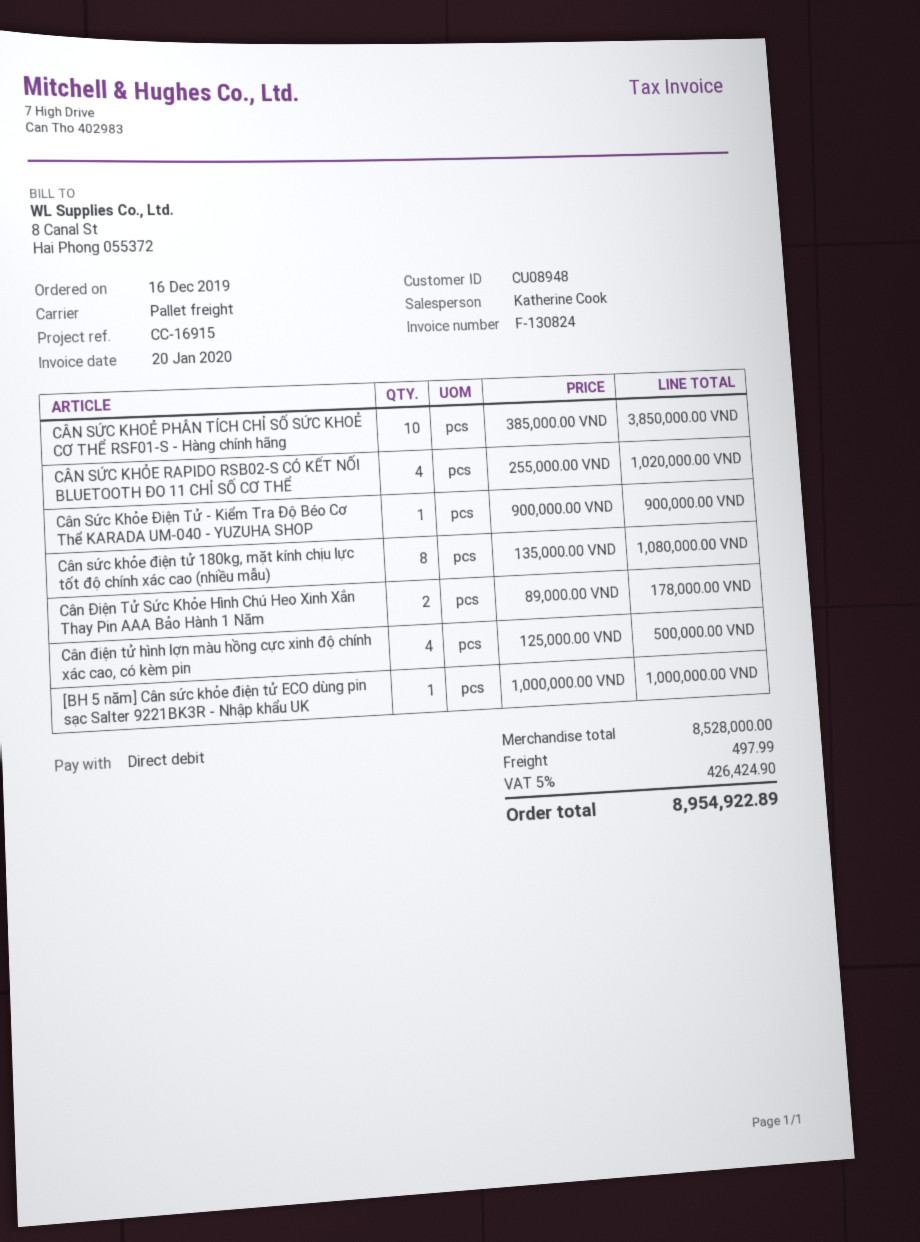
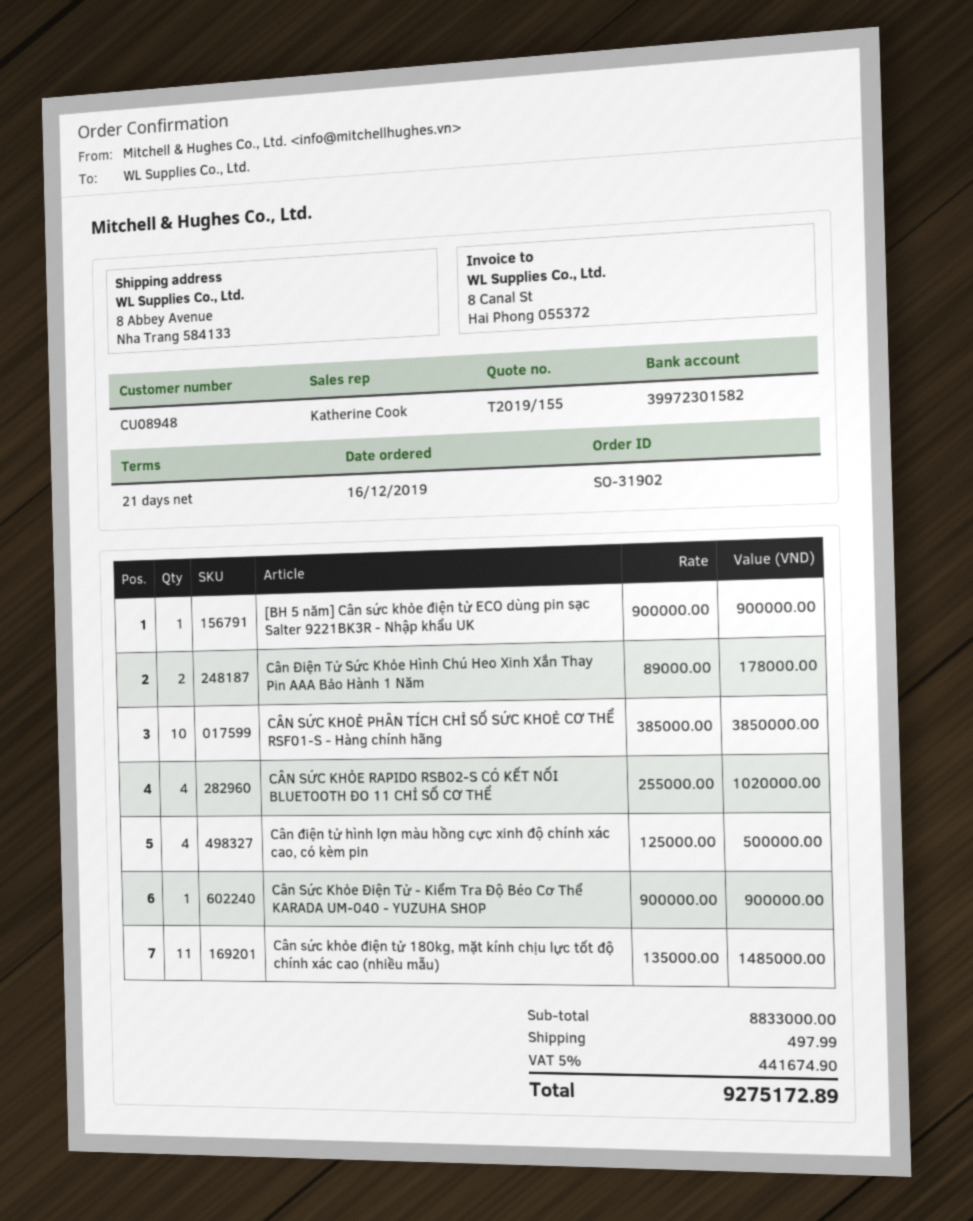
Cân sức khỏe điện tử 180kg, mặt kính chịu lực tốt độ chính xác cao (nhiều mẫu): 8 x 135000.00 = 1080000.00 -> 11 x 135000.00 = 1485000.00
[BH 5 năm] Cân sức khỏe điện tử ECO dùng pin sạc Salter 9221BK3R - Nhập khẩu UK: 1 x 1000000.00 = 1000000.00 -> 1 x 900000.00 = 900000.00
subtotal: 8528000.00 -> 8833000.00
tax: 5% = 426424.90 -> 5% = 441674.90
total: 8954922.89 -> 9275172.89

